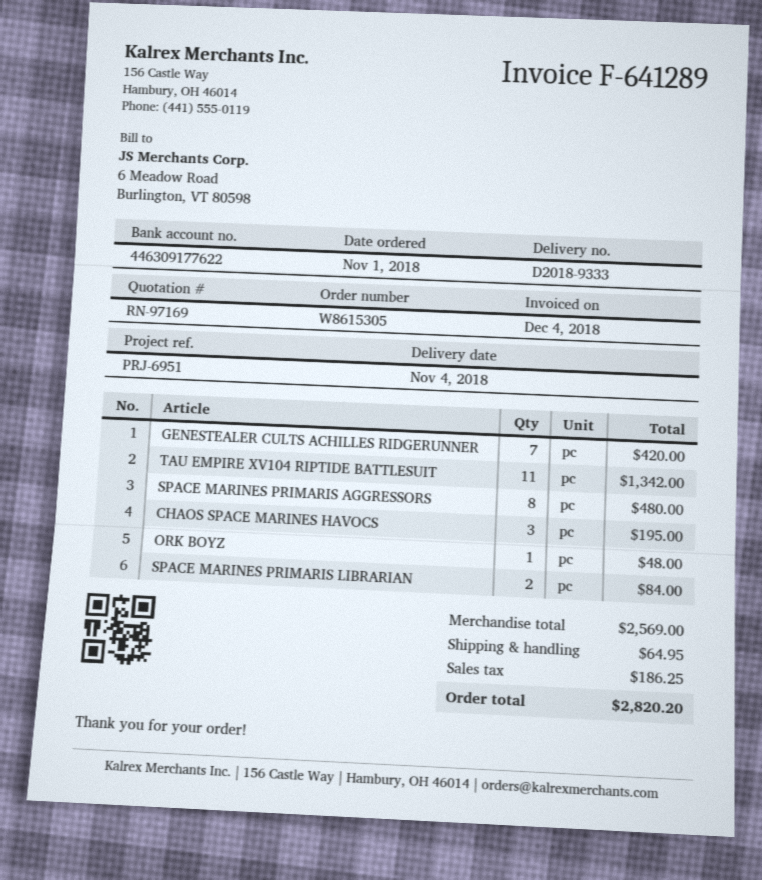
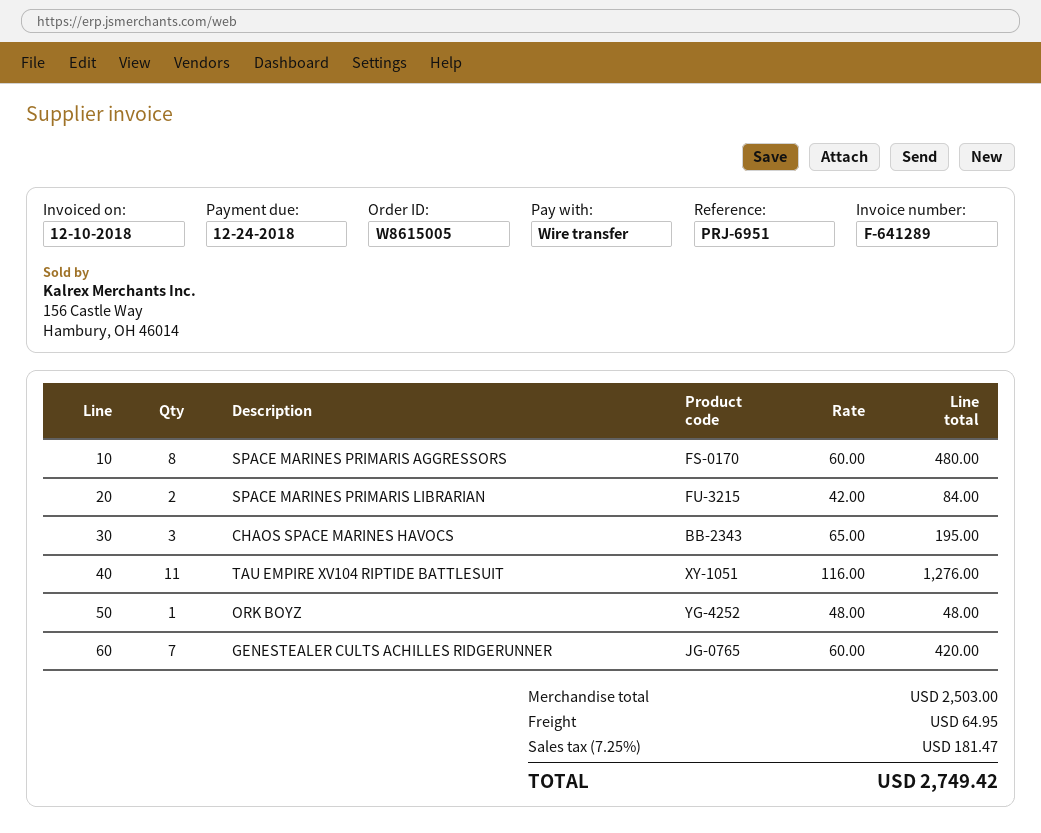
order number: W8615305 -> W8615005
invoice date: 2018-12-04 -> 2018-12-10
TAU EMPIRE XV104 RIPTIDE BATTLESUIT: 11 for 1342.00 -> 11 for 1276.00
subtotal: 2569.00 -> 2503.00
tax: 186.25 -> 181.47
total: 2820.20 -> 2749.42

